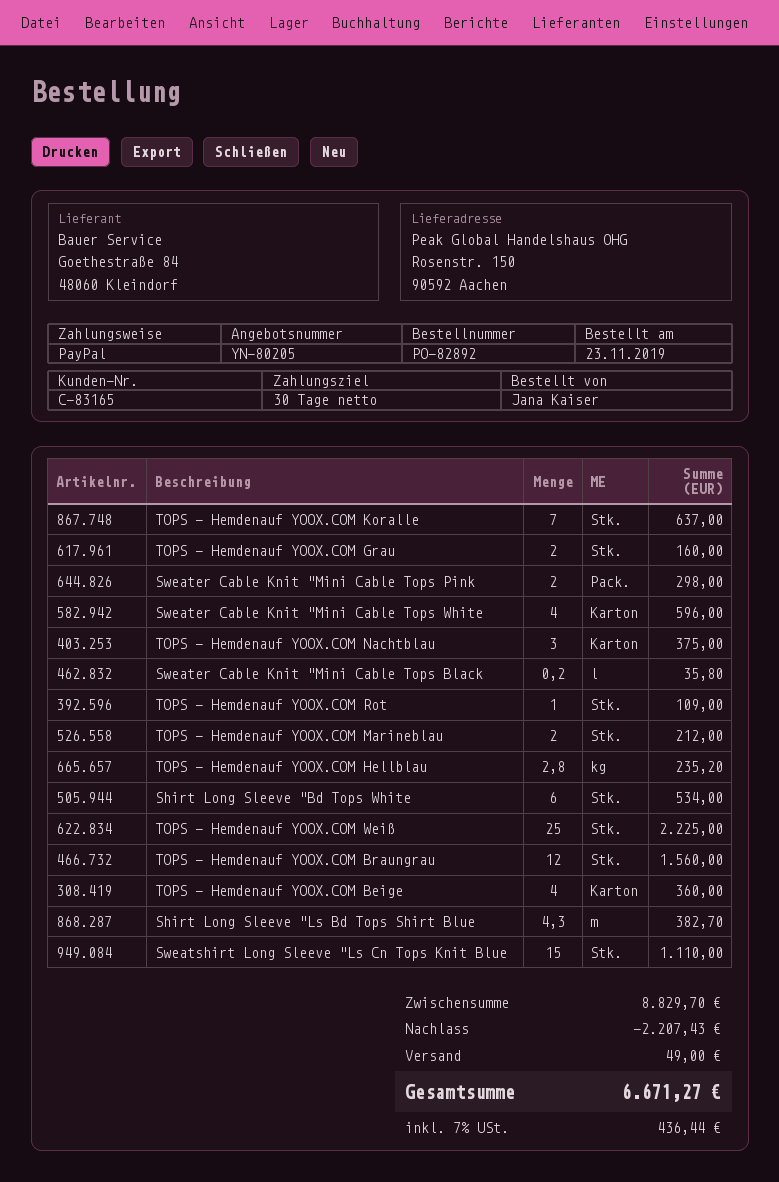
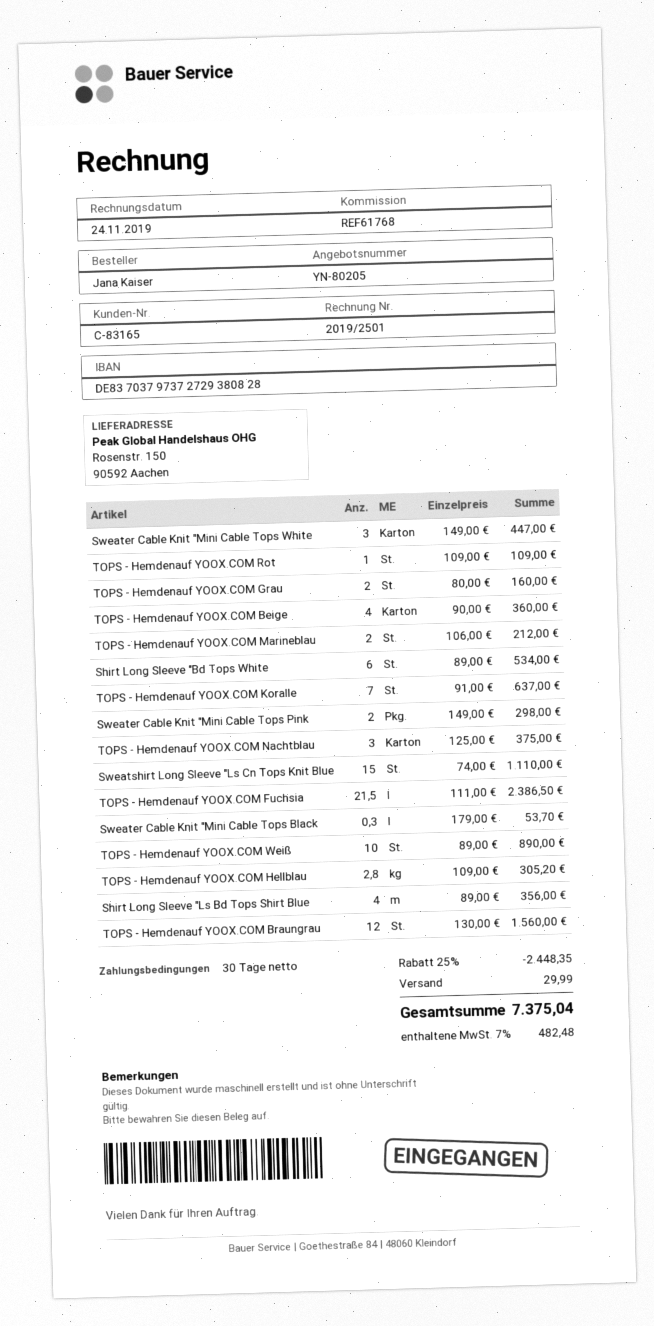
Sweater Cable Knit "Mini Cable Tops White: 4 for 596.00 -> 3 for 447.00
Sweater Cable Knit "Mini Cable Tops Black: 0.2 for 35.80 -> 0.3 for 53.70
TOPS - Hemdenauf YOOX.COM Hellblau: 2.8 for 235.20 -> 2.8 for 305.20
TOPS - Hemdenauf YOOX.COM Weiß: 25 for 2225.00 -> 10 for 890.00
Shirt Long Sleeve "Ls Bd Tops Shirt Blue: 4.3 for 382.70 -> 4 for 356.00
TOPS - Hemdenauf YOOX.COM Fuchsia: none -> 21.5 for 2386.50
discount: 2207.43 -> 2448.35
shipping: 49.00 -> 29.99
tax: 7% = 436.44 -> 7% = 482.48
total: 6671.27 -> 7375.04

